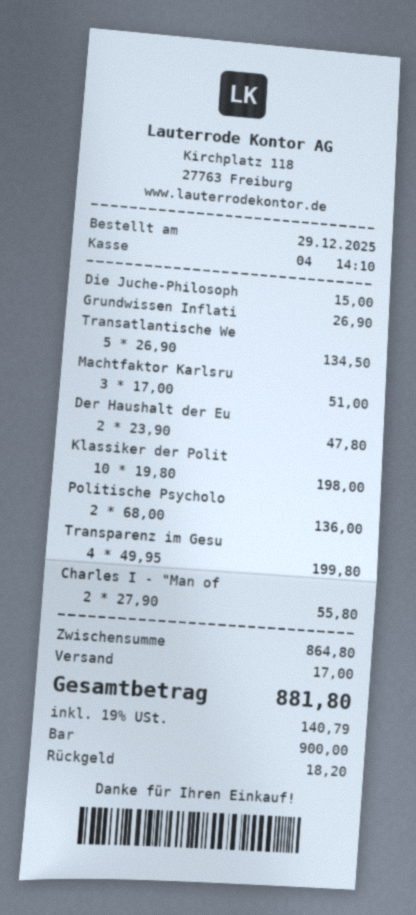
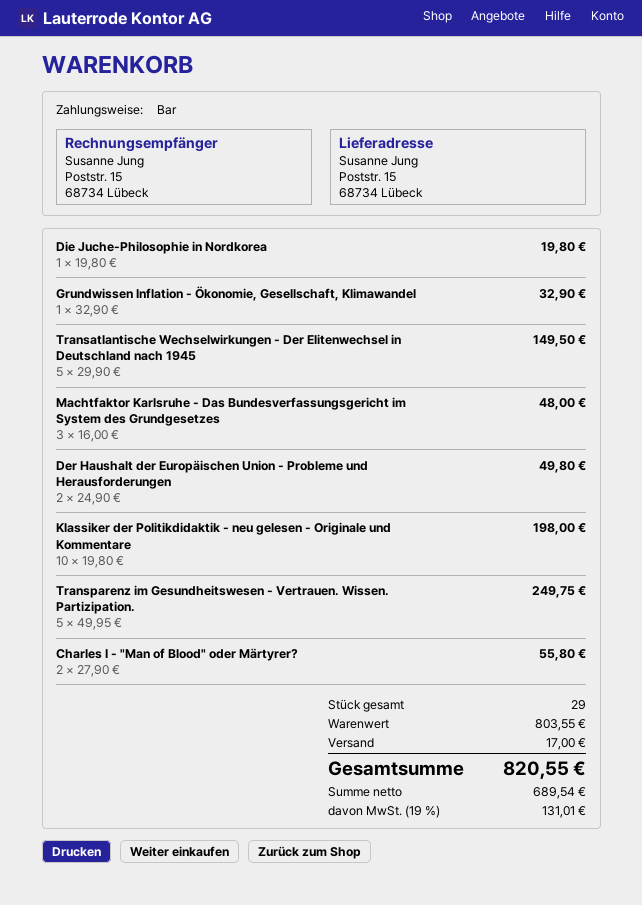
Die Juche-Philosoph: 1 x 15.00 = 15.00 -> 1 x 19.80 = 19.80
Grundwissen Inflati: 1 x 26.90 = 26.90 -> 1 x 32.90 = 32.90
Transatlantische We: 5 x 26.90 = 134.50 -> 5 x 29.90 = 149.50
Machtfaktor Karlsru: 3 x 17.00 = 51.00 -> 3 x 16.00 = 48.00
Der Haushalt der Eu: 2 x 23.90 = 47.80 -> 2 x 24.90 = 49.80
Politische Psycholo: 2 x 68.00 = 136.00 -> none
Transparenz im Gesu: 4 x 49.95 = 199.80 -> 5 x 49.95 = 249.75
subtotal: 864.80 -> 803.55
tax: 19% = 140.79 -> 19% = 131.01
total: 881.80 -> 820.55

